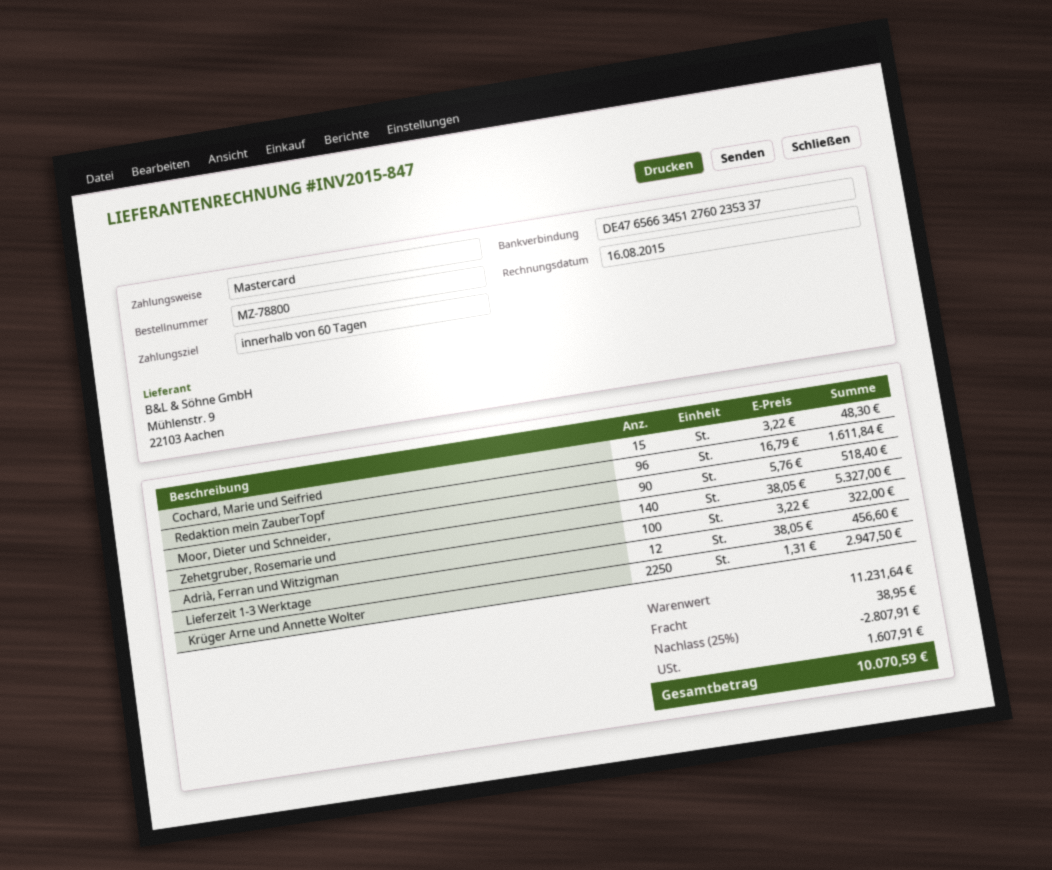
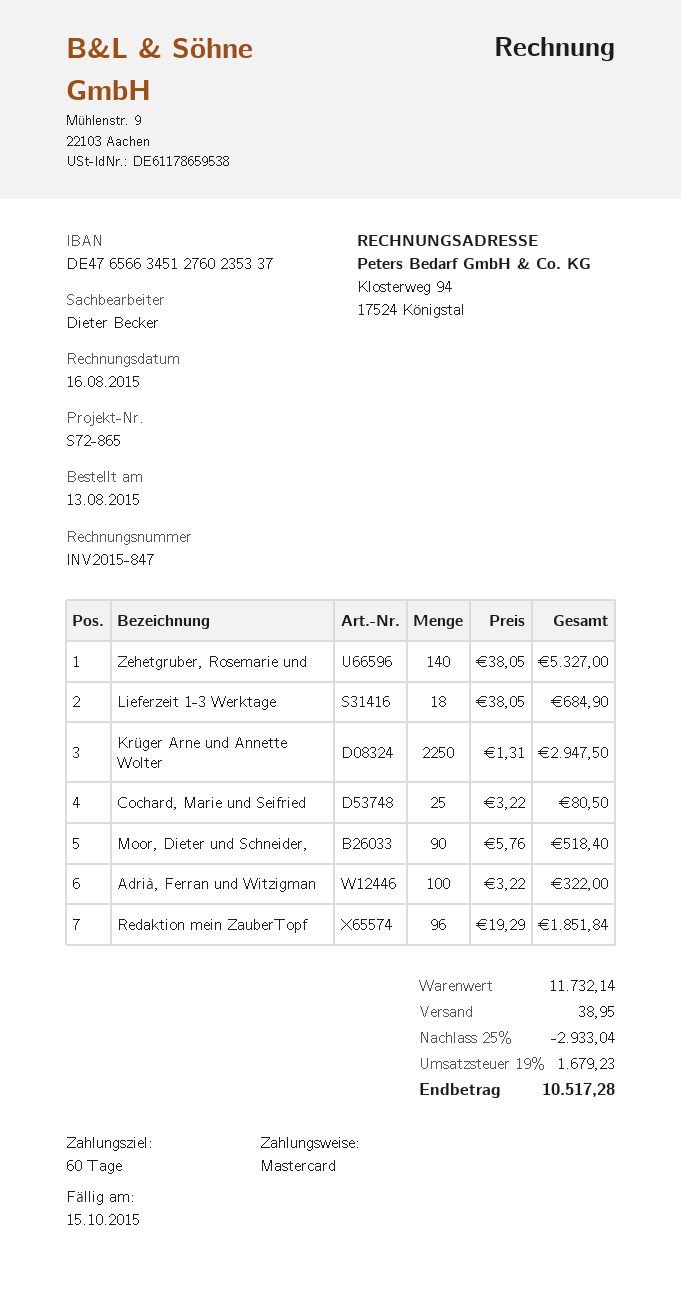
Cochard, Marie und Seifried: 15 x 3.22 = 48.30 -> 25 x 3.22 = 80.50
Redaktion mein ZauberTopf: 96 x 16.79 = 1611.84 -> 96 x 19.29 = 1851.84
Lieferzeit 1-3 Werktage: 12 x 38.05 = 456.60 -> 18 x 38.05 = 684.90
subtotal: 11231.64 -> 11732.14
discount: 25% = 2807.91 -> 25% = 2933.04
tax: 1607.91 -> 1679.23
total: 10070.59 -> 10517.28

